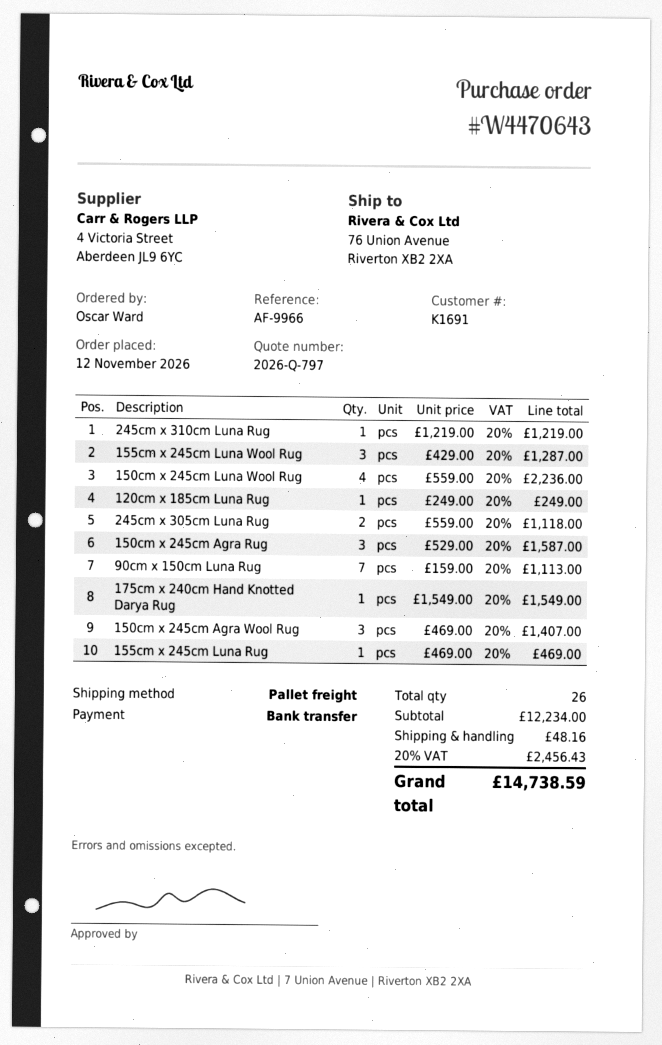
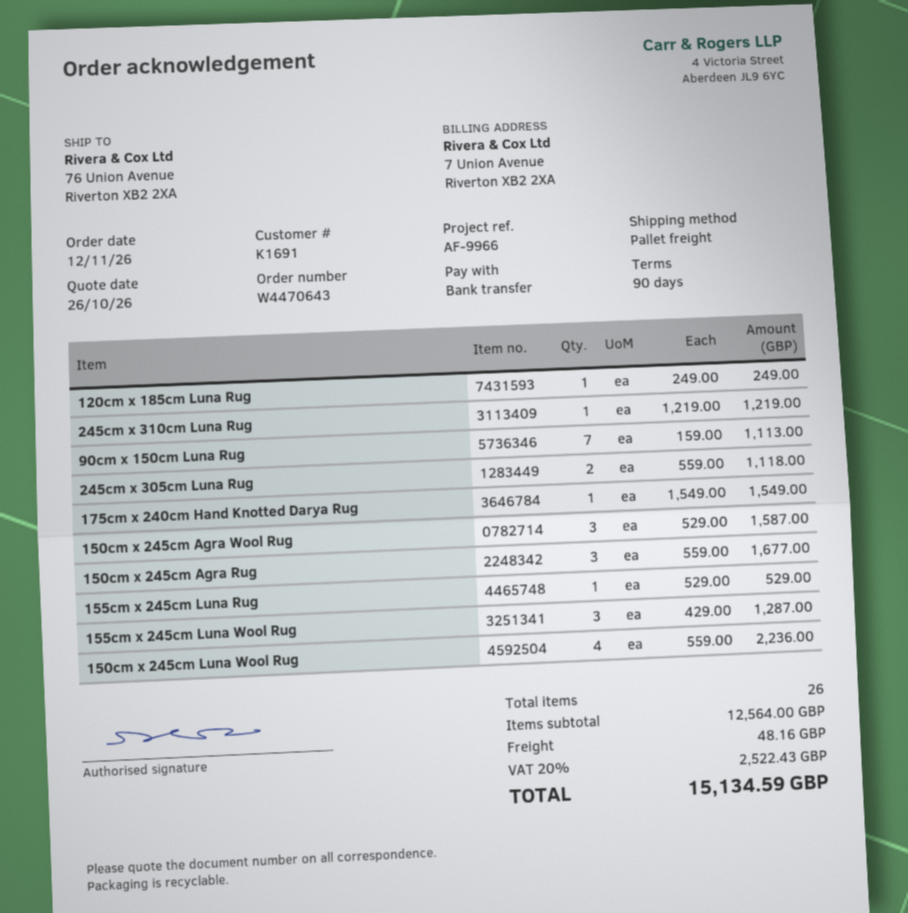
150cm x 245cm Agra Rug: 3 x 529.00 = 1587.00 -> 3 x 559.00 = 1677.00
150cm x 245cm Agra Wool Rug: 3 x 469.00 = 1407.00 -> 3 x 529.00 = 1587.00
155cm x 245cm Luna Rug: 1 x 469.00 = 469.00 -> 1 x 529.00 = 529.00
subtotal: 12234.00 -> 12564.00
tax: 20% = 2456.43 -> 20% = 2522.43
total: 14738.59 -> 15134.59

